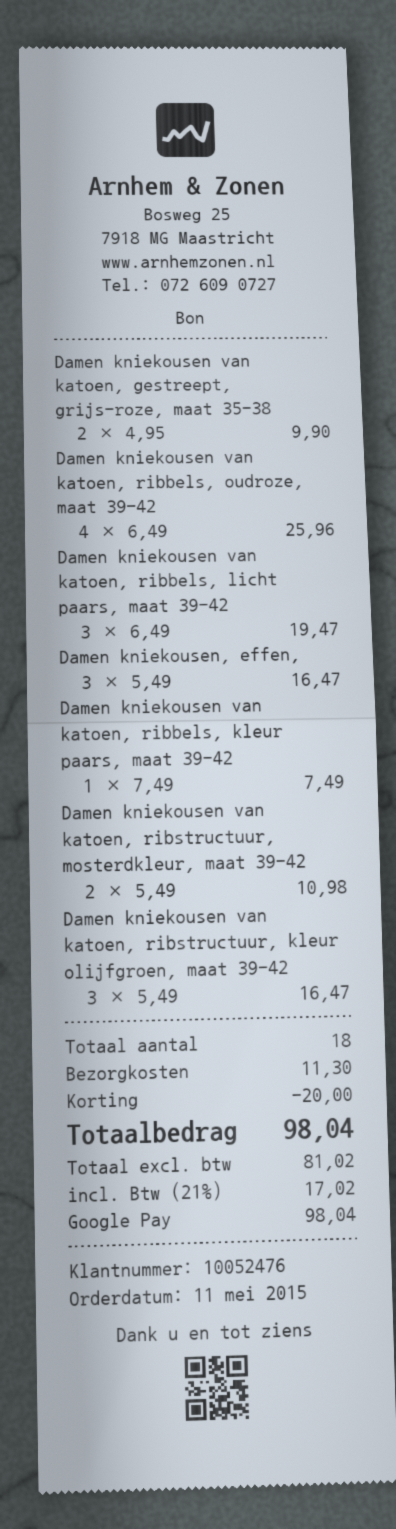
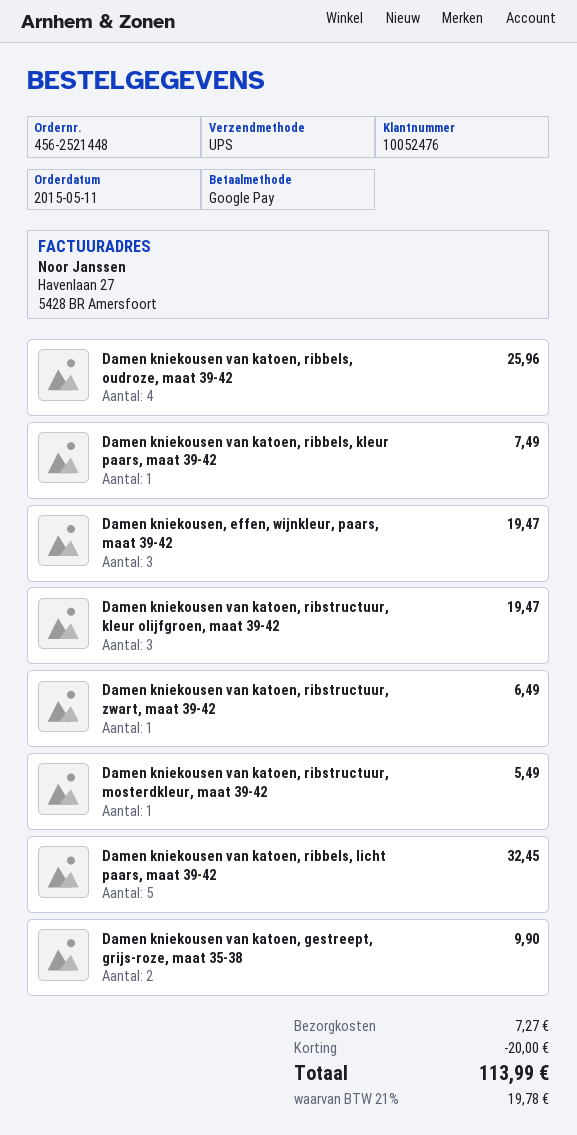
Damen kniekousen van katoen, ribbels, licht paars, maat 39-42: 3 for 19.47 -> 5 for 32.45
Damen kniekousen, effen,: 3 for 16.47 -> 3 for 19.47
Damen kniekousen van katoen, ribstructuur, mosterdkleur, maat 39-42: 2 for 10.98 -> 1 for 5.49
Damen kniekousen van katoen, ribstructuur, kleur olijfgroen, maat 39-42: 3 for 16.47 -> 3 for 19.47
Damen kniekousen van katoen, ribstructuur, zwart, maat 39-42: none -> 1 for 6.49
shipping: 11.30 -> 7.27
tax: 21% = 17.02 -> 21% = 19.78
total: 98.04 -> 113.99

